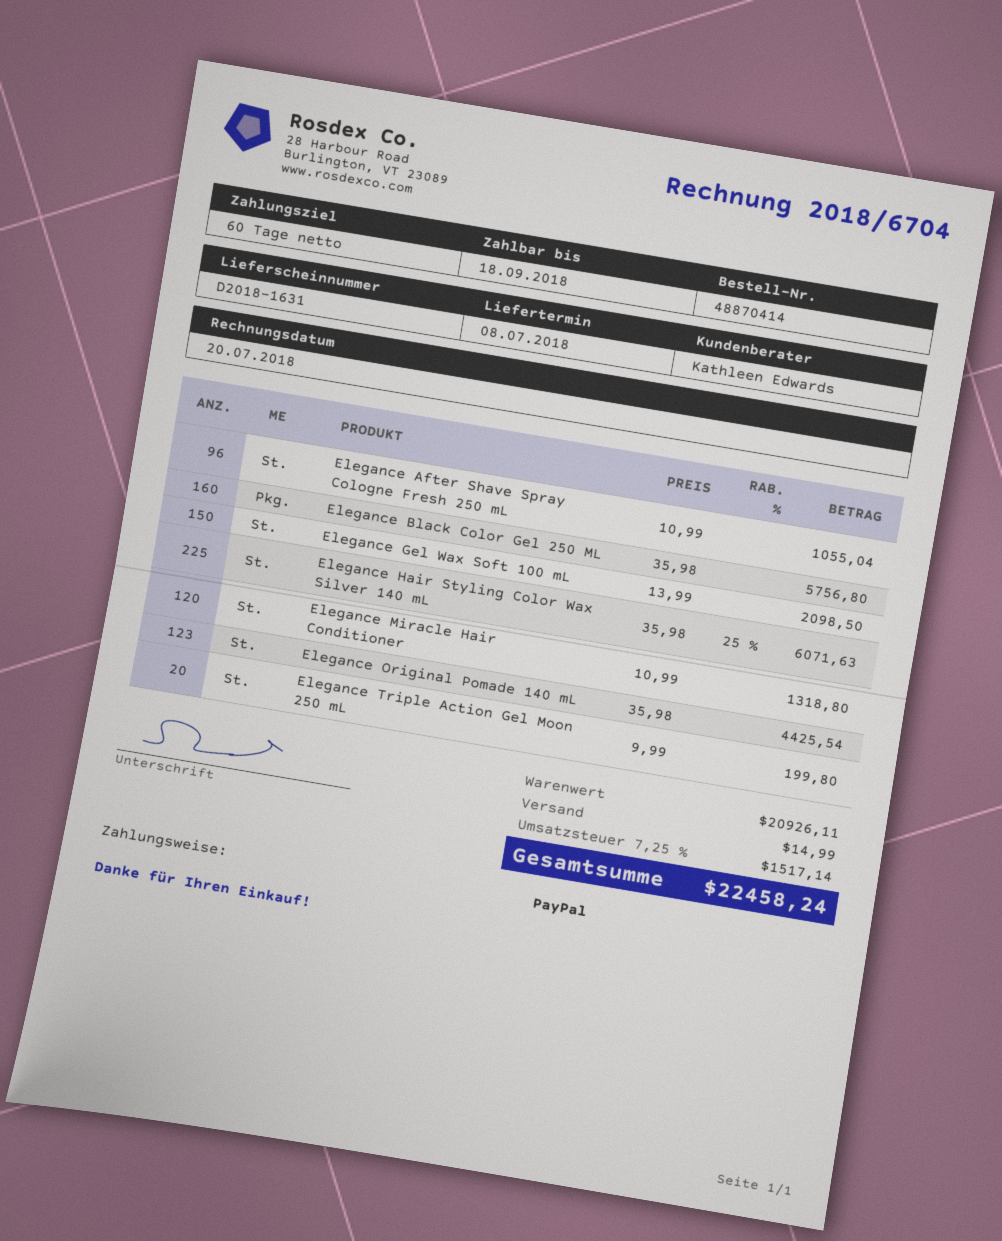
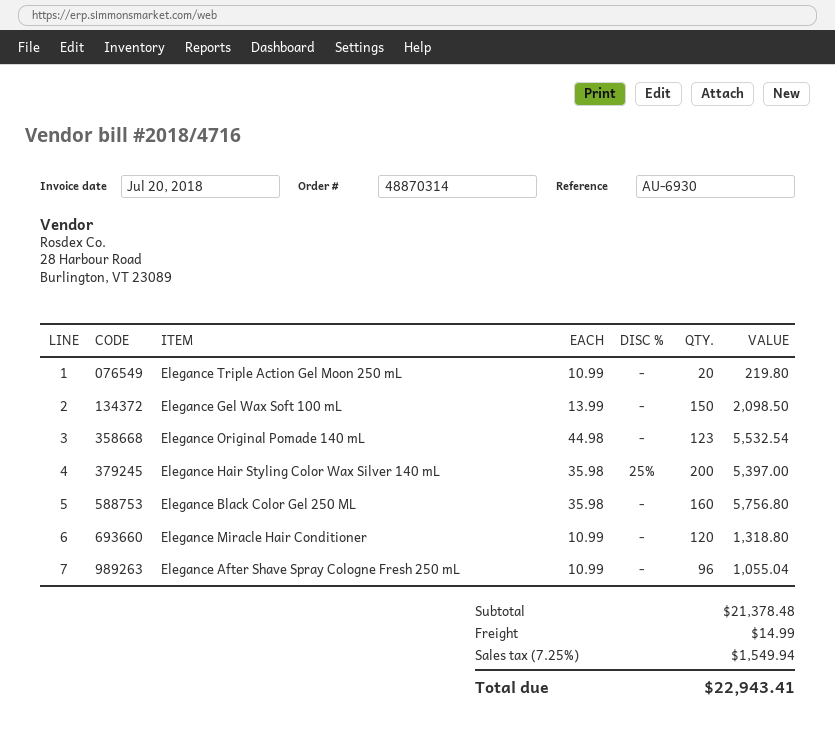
order number: 48870414 -> 48870314
invoice number: 2018/6704 -> 2018/4716
Elegance Hair Styling Color Wax Silver 140 mL: 225 x 35.98 - 25% = 6071.63 -> 200 x 35.98 - 25% = 5397.00
Elegance Original Pomade 140 mL: 123 x 35.98 = 4425.54 -> 123 x 44.98 = 5532.54
Elegance Triple Action Gel Moon 250 mL: 20 x 9.99 = 199.80 -> 20 x 10.99 = 219.80
subtotal: 20926.11 -> 21378.48
tax: 7.25% = 1517.14 -> 7.25% = 1549.94
total: 22458.24 -> 22943.41

